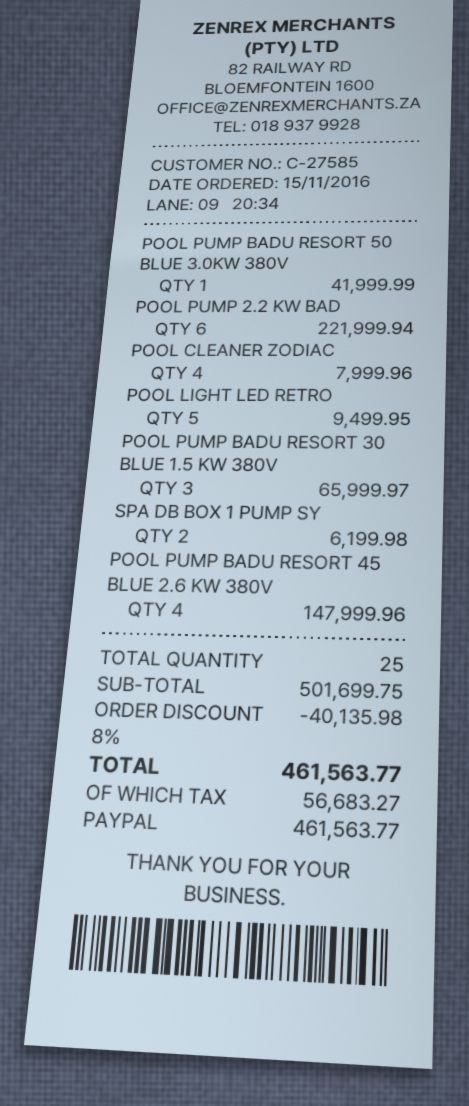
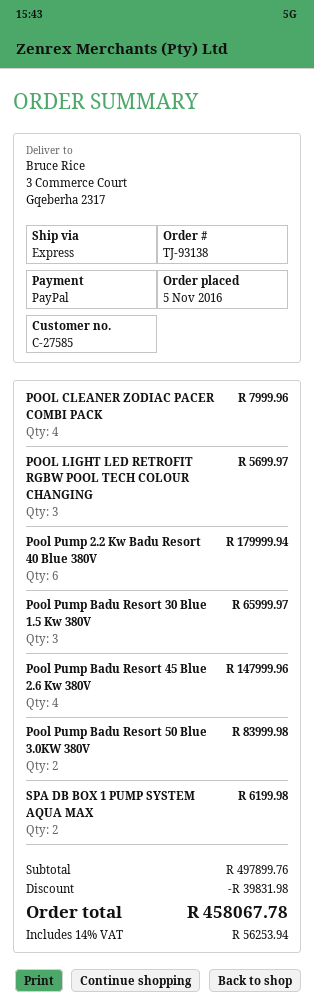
order date: 2016-11-15 -> 2016-11-05
POOL PUMP BADU RESORT 50 BLUE 3.0KW 380V: 1 for 41999.99 -> 2 for 83999.98
POOL PUMP 2.2 KW BAD: 6 for 221999.94 -> 6 for 179999.94
POOL LIGHT LED RETRO: 5 for 9499.95 -> 3 for 5699.97
subtotal: 501699.75 -> 497899.76
discount: 40135.98 -> 39831.98
tax: 56683.27 -> 56253.94
total: 461563.77 -> 458067.78

